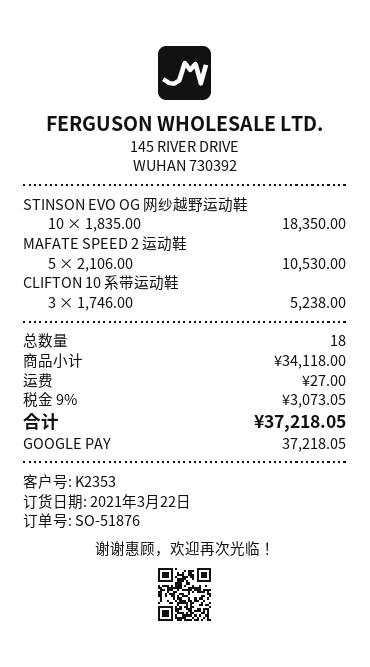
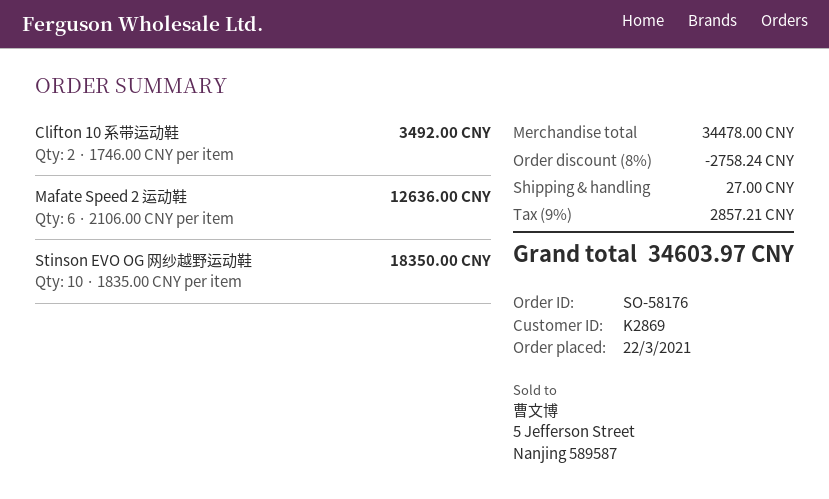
order number: SO-51876 -> SO-58176
customer number: K2353 -> K2869
MAFATE SPEED 2 运动鞋: 5 x 2106.00 = 10530.00 -> 6 x 2106.00 = 12636.00
CLIFTON 10 系带运动鞋: 3 x 1746.00 = 5238.00 -> 2 x 1746.00 = 3492.00
subtotal: 34118.00 -> 34478.00
discount: none -> 8% = 2758.24
tax: 9% = 3073.05 -> 9% = 2857.21
total: 37218.05 -> 34603.97

